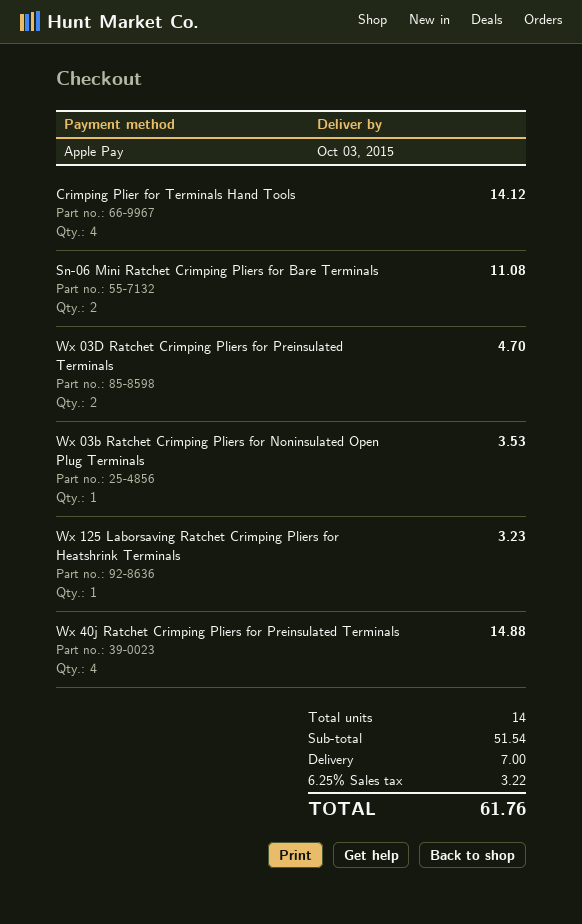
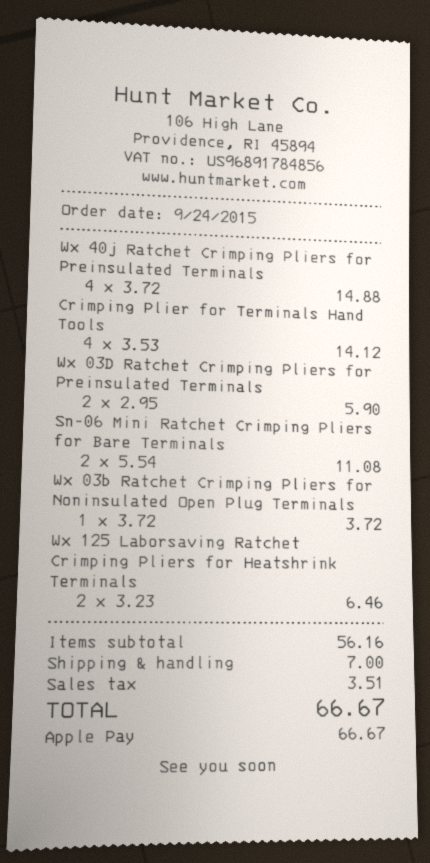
Wx 03D Ratchet Crimping Pliers for Preinsulated Terminals: 2 for 4.70 -> 2 for 5.90
Wx 03b Ratchet Crimping Pliers for Noninsulated Open Plug Terminals: 1 for 3.53 -> 1 for 3.72
Wx 125 Laborsaving Ratchet Crimping Pliers for Heatshrink Terminals: 1 for 3.23 -> 2 for 6.46
subtotal: 51.54 -> 56.16
tax: 3.22 -> 3.51
total: 61.76 -> 66.67

